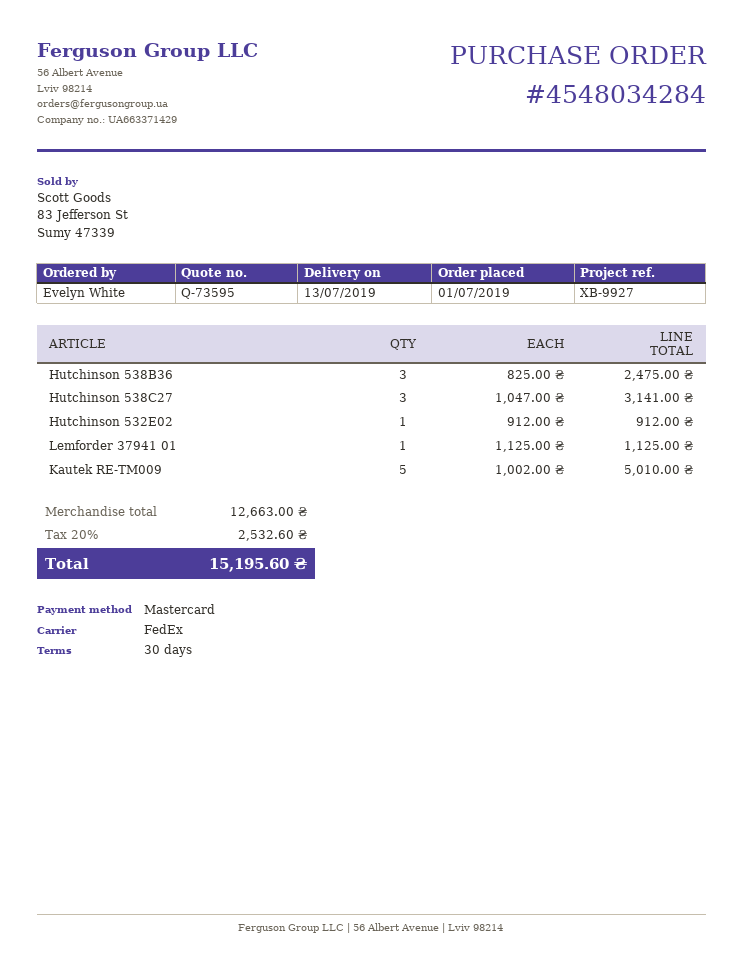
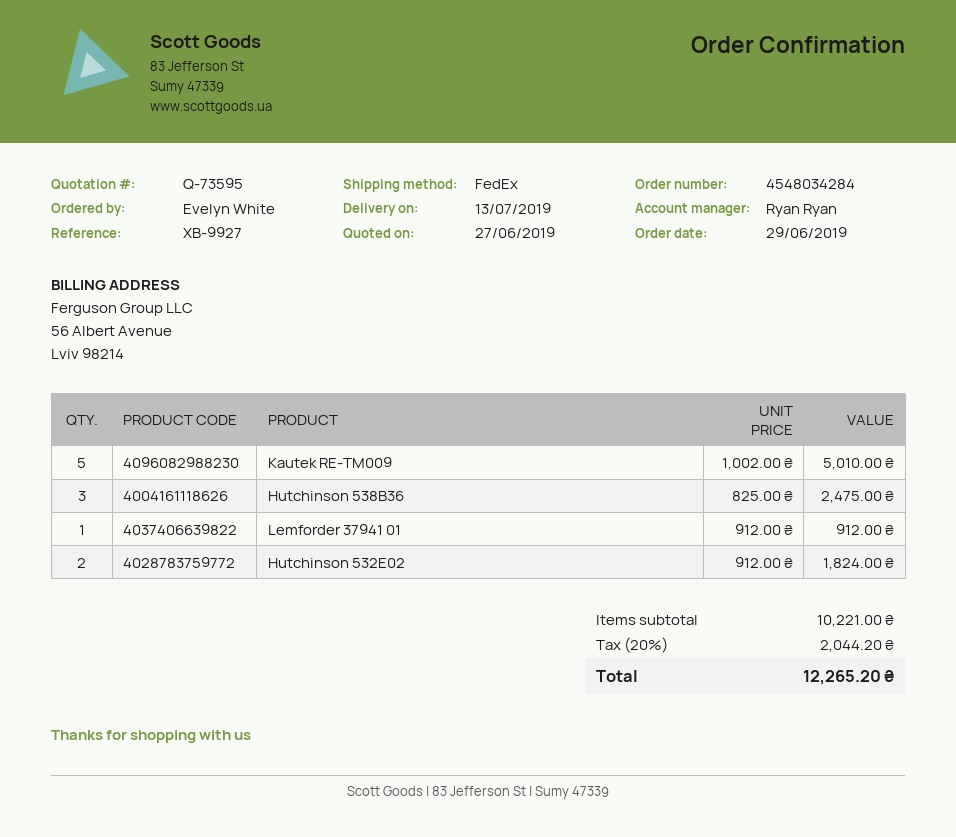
order date: 2019-07-01 -> 2019-06-29
Hutchinson 538C27: 3 x 1047.00 = 3141.00 -> none
Hutchinson 532E02: 1 x 912.00 = 912.00 -> 2 x 912.00 = 1824.00
Lemforder 37941 01: 1 x 1125.00 = 1125.00 -> 1 x 912.00 = 912.00
subtotal: 12663.00 -> 10221.00
tax: 20% = 2532.60 -> 20% = 2044.20
total: 15195.60 -> 12265.20

